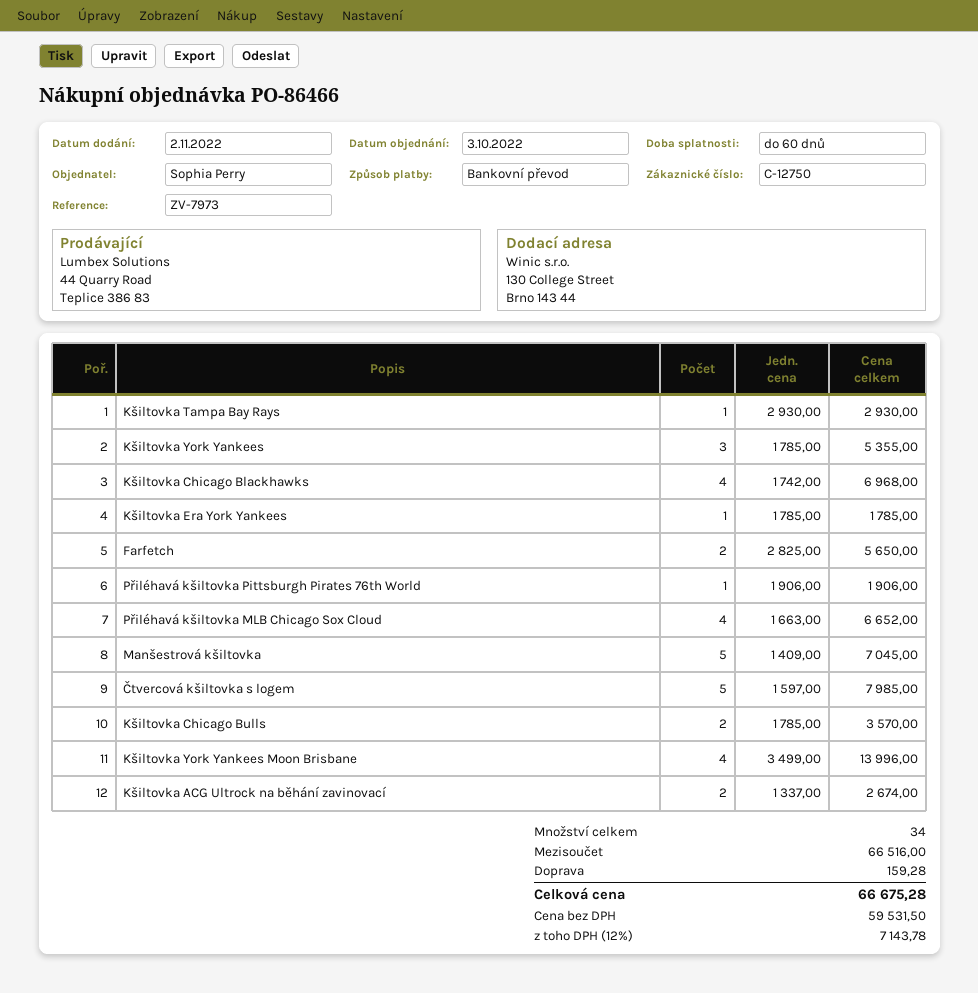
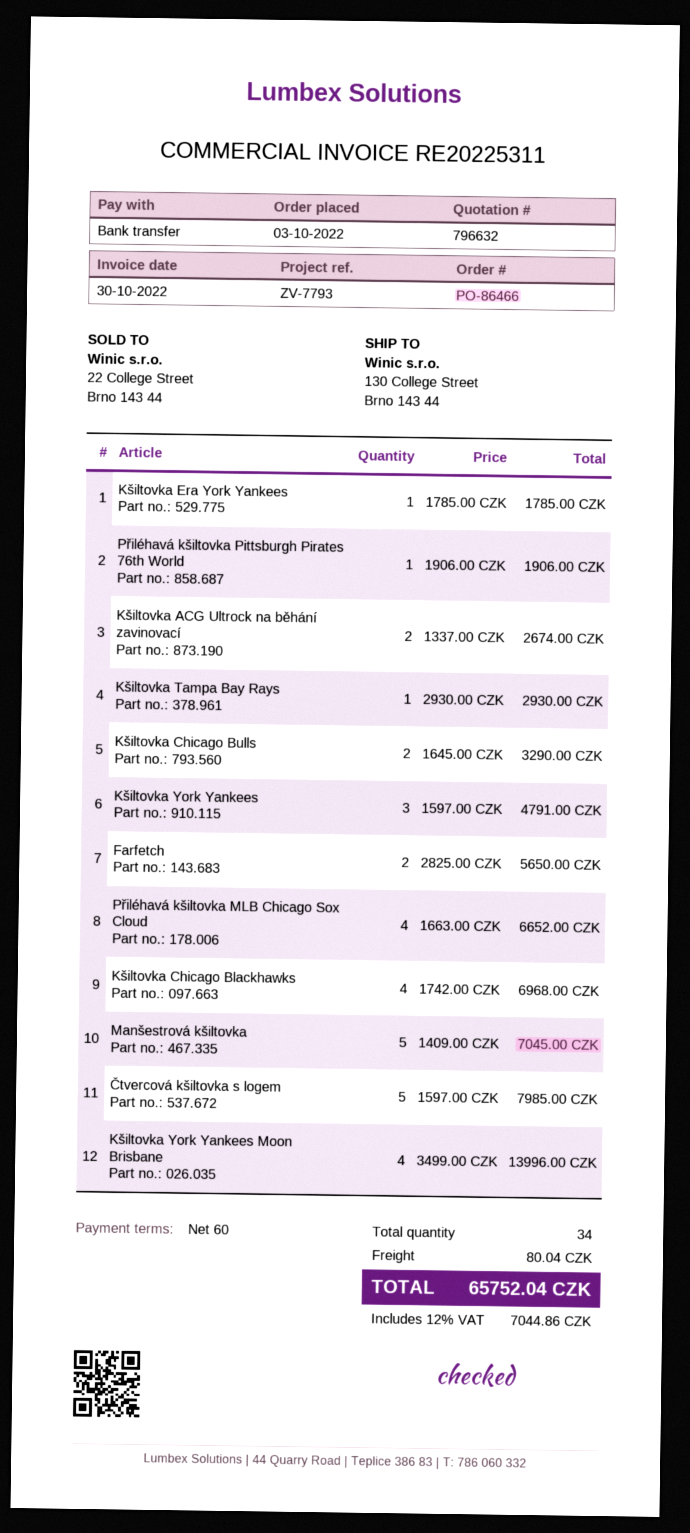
reference: ZV-7973 -> ZV-7793
Kšiltovka York Yankees: 3 x 1785.00 = 5355.00 -> 3 x 1597.00 = 4791.00
Kšiltovka Chicago Bulls: 2 x 1785.00 = 3570.00 -> 2 x 1645.00 = 3290.00
shipping: 159.28 -> 80.04
tax: 12% = 7143.78 -> 12% = 7044.86
total: 66675.28 -> 65752.04

